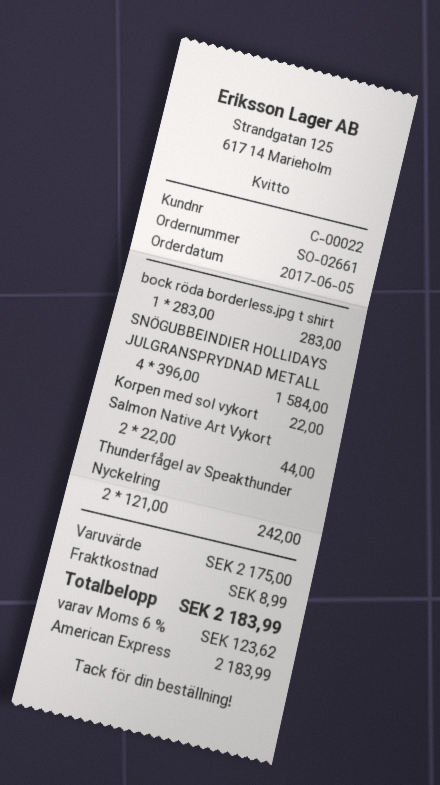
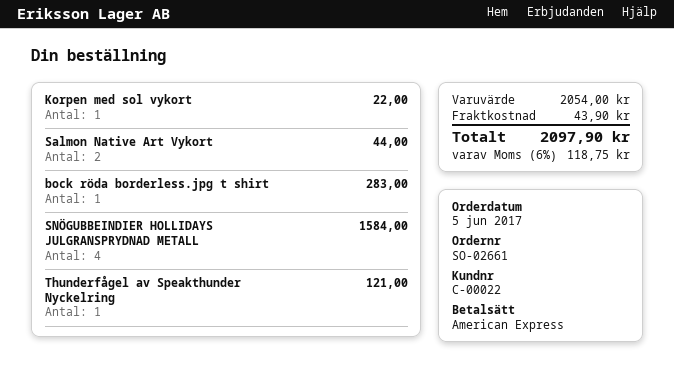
Thunderfågel av Speakthunder Nyckelring: 2 for 242.00 -> 1 for 121.00
subtotal: 2175.00 -> 2054.00
shipping: 8.99 -> 43.90
tax: 6% = 123.62 -> 6% = 118.75
total: 2183.99 -> 2097.90

